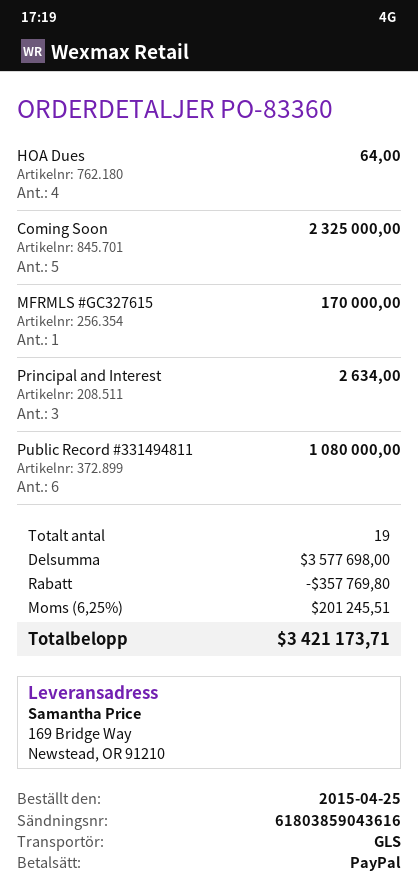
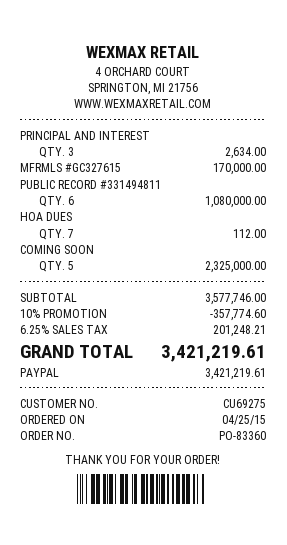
HOA Dues: 4 for 64.00 -> 7 for 112.00
subtotal: 3577698.00 -> 3577746.00
discount: 357769.80 -> 357774.60
tax: 6.25% = 201245.51 -> 6.25% = 201248.21
total: 3421173.71 -> 3421219.61

